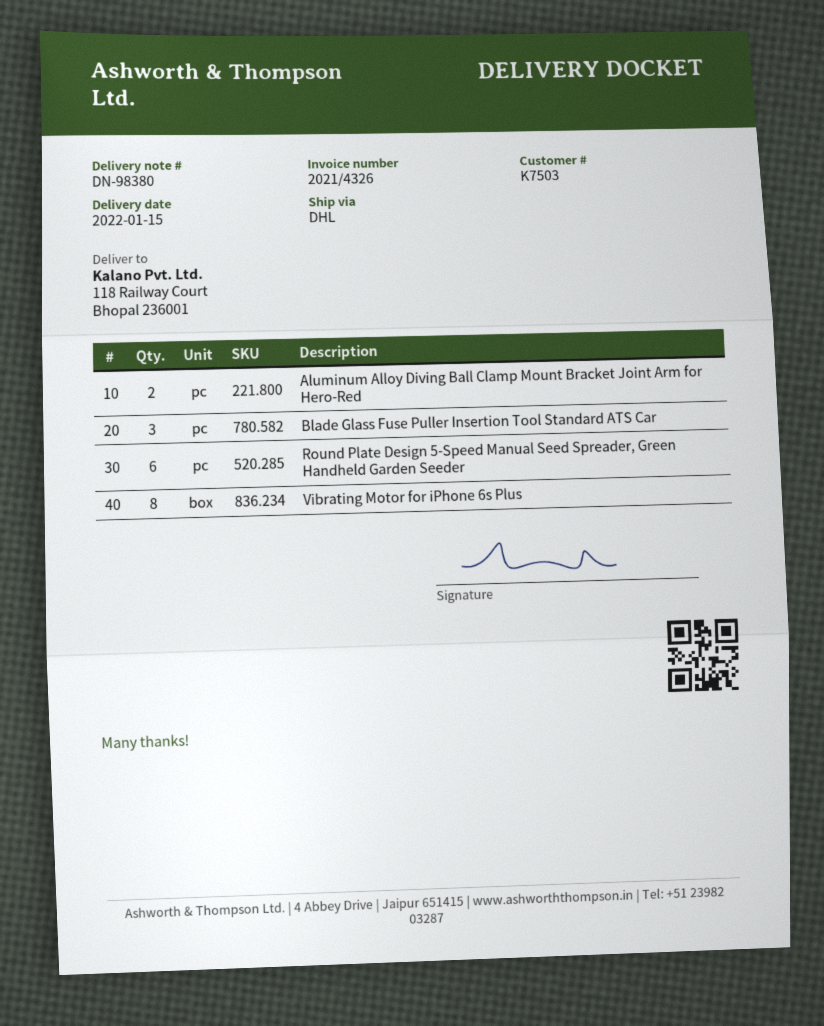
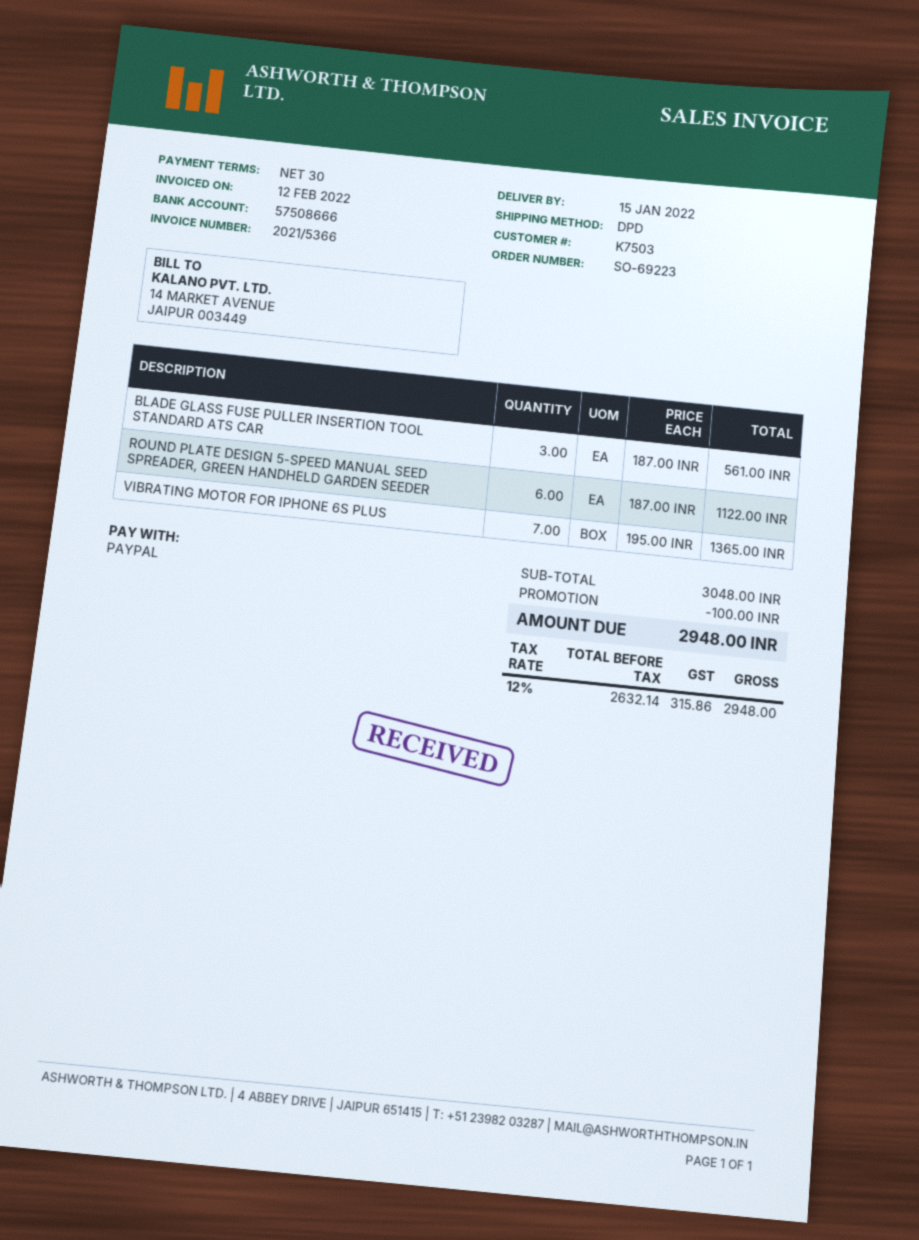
invoice number: 2021/4326 -> 2021/5366
shipping method: DHL -> DPD
Aluminum Alloy Diving Ball Clamp Mount Bracket Joint Arm for Hero-Red: 2 -> none
Vibrating Motor for iPhone 6s Plus: 8 -> 7

